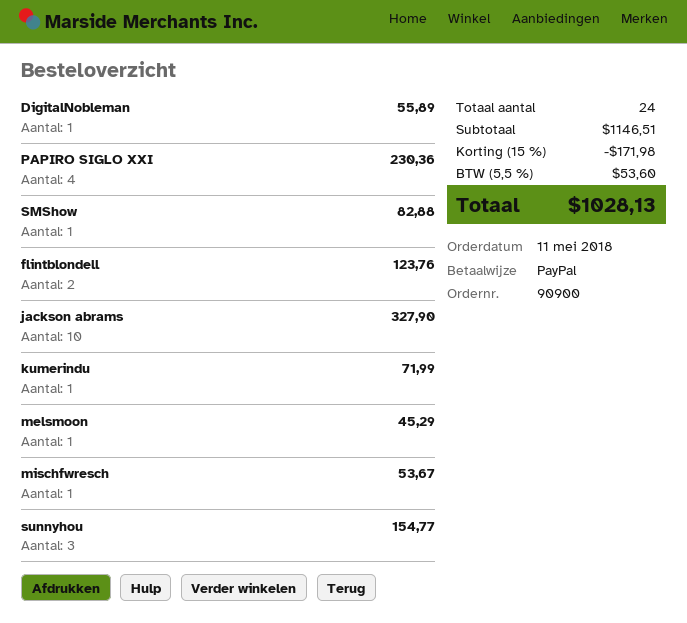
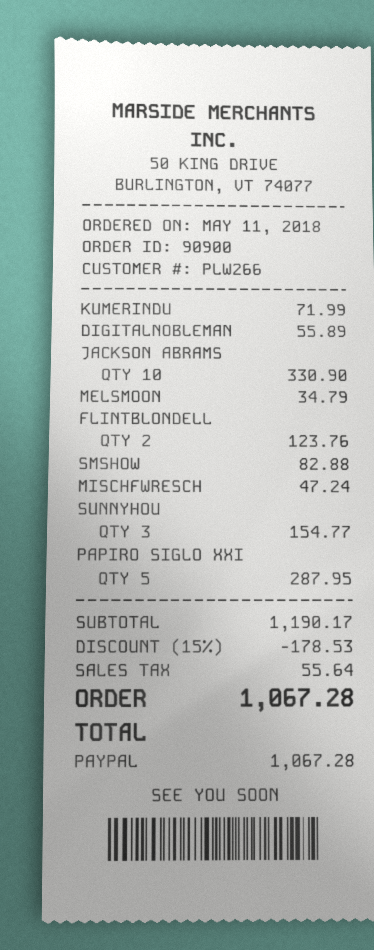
PAPIRO SIGLO XXI: 4 for 230.36 -> 5 for 287.95
jackson abrams: 10 for 327.90 -> 10 for 330.90
melsmoon: 1 for 45.29 -> 1 for 34.79
mischfwresch: 1 for 53.67 -> 1 for 47.24
subtotal: 1146.51 -> 1190.17
discount: 15% = 171.98 -> 15% = 178.53
tax: 53.60 -> 55.64
total: 1028.13 -> 1067.28

